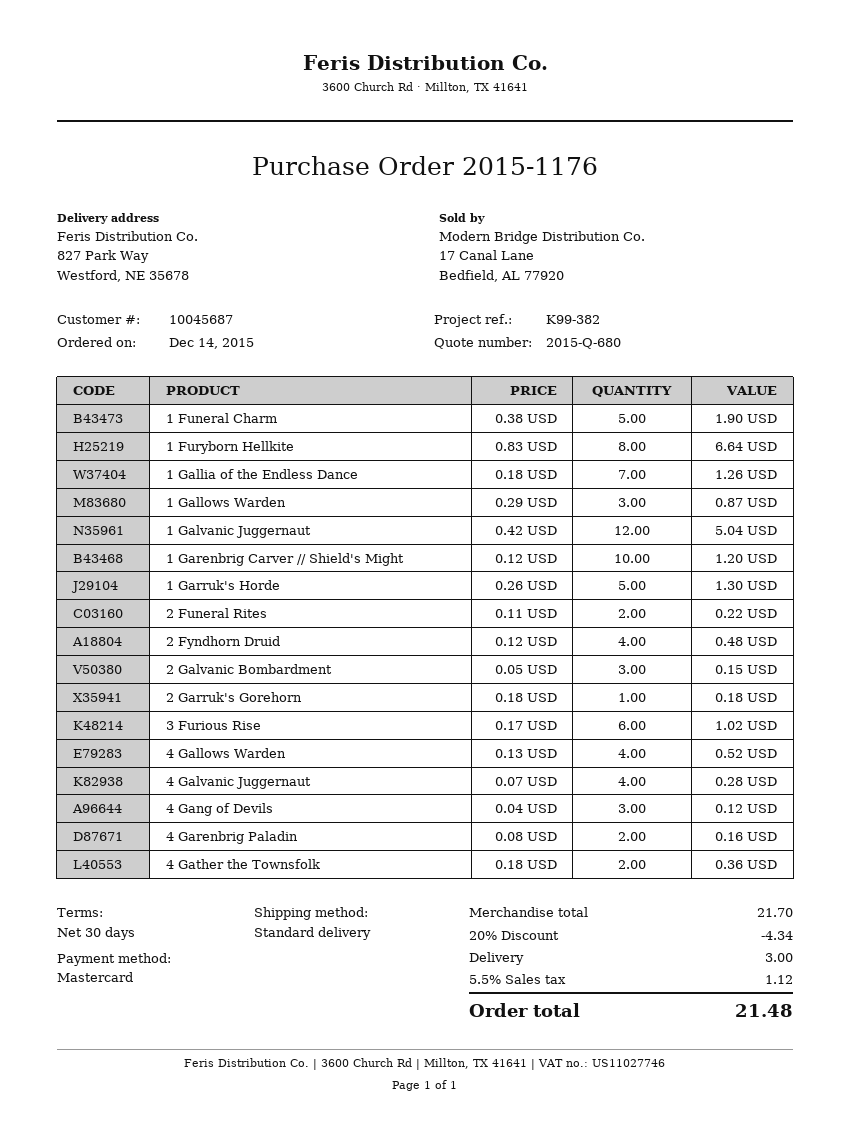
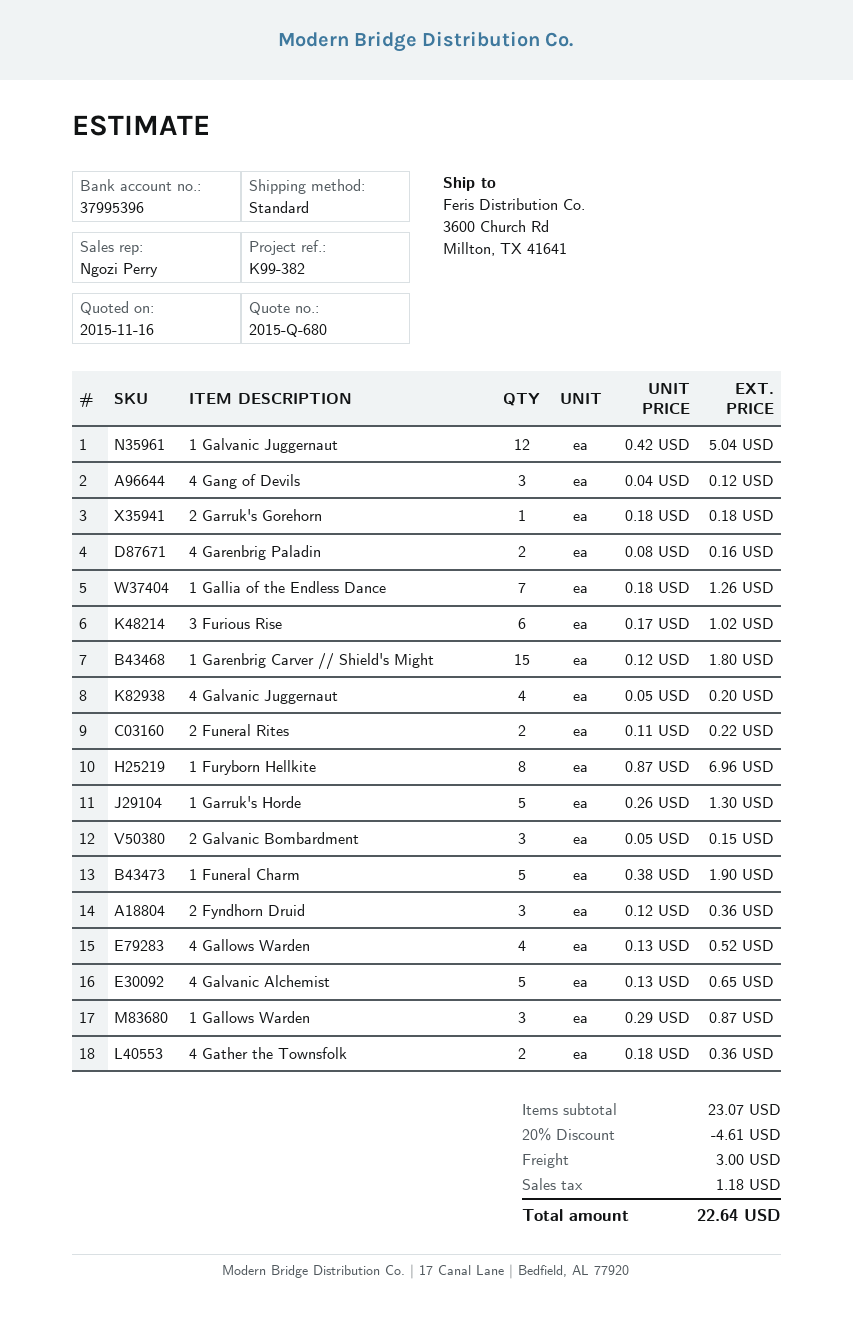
ship to: 827 Park Way, Westford, NE 35678 -> 3600 Church Rd, Millton, TX 41641
1 Furyborn Hellkite: 8 x 0.83 = 6.64 -> 8 x 0.87 = 6.96
1 Garenbrig Carver // Shield's Might: 10 x 0.12 = 1.20 -> 15 x 0.12 = 1.80
2 Fyndhorn Druid: 4 x 0.12 = 0.48 -> 3 x 0.12 = 0.36
4 Galvanic Juggernaut: 4 x 0.07 = 0.28 -> 4 x 0.05 = 0.20
4 Galvanic Alchemist: none -> 5 x 0.13 = 0.65
subtotal: 21.70 -> 23.07
discount: 20% = 4.34 -> 20% = 4.61
tax: 1.12 -> 1.18
total: 21.48 -> 22.64

